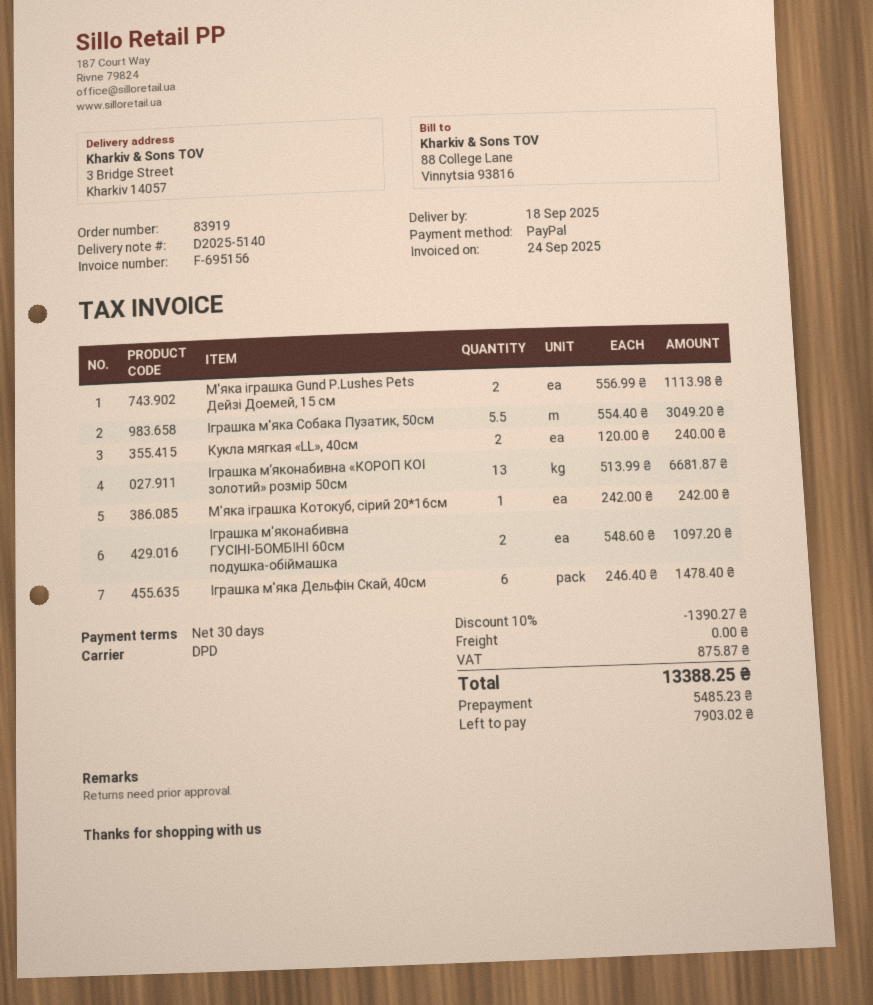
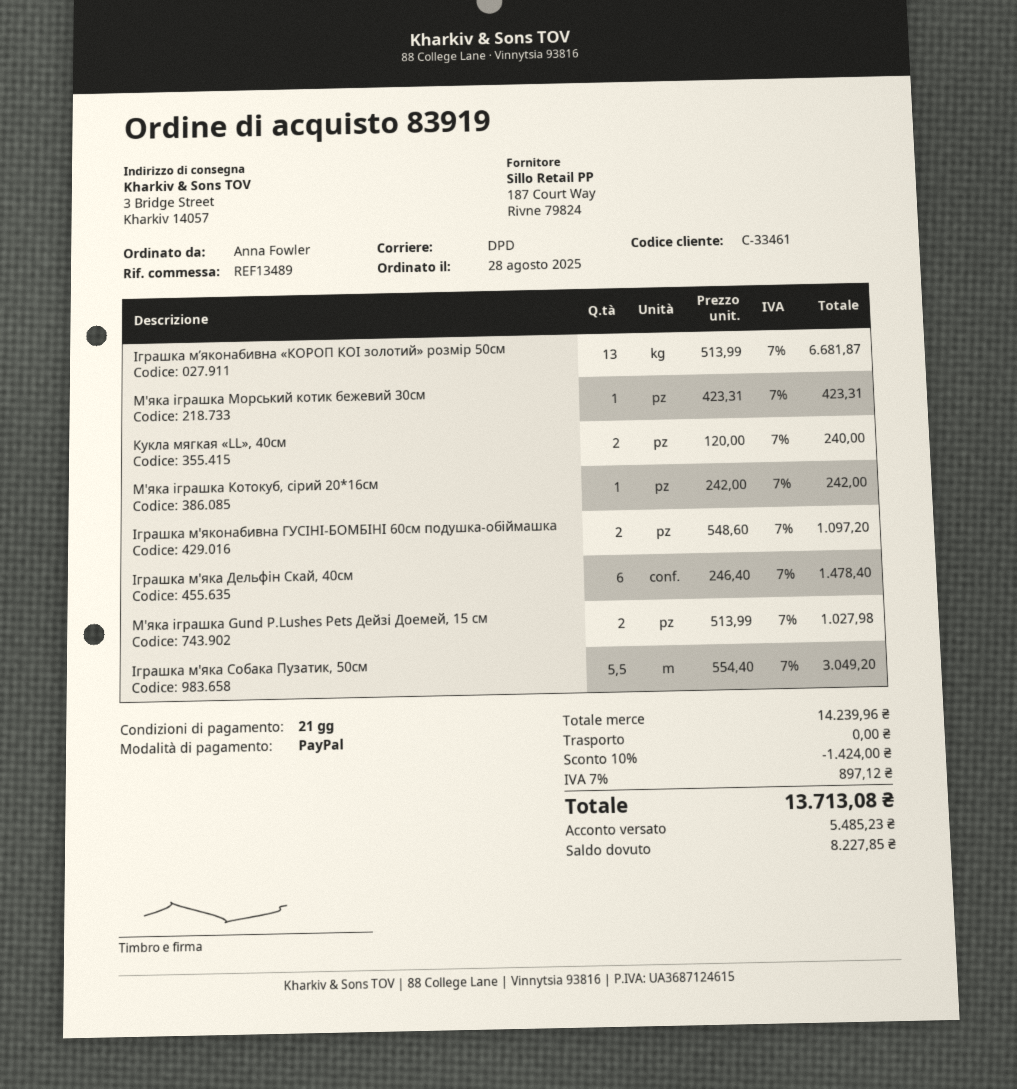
payment terms: 30 days -> 21 days
М'яка іграшка Gund P.Lushes Pets Дейзі Доемей, 15 см: 2 x 556.99 = 1113.98 -> 2 x 513.99 = 1027.98
М'яка іграшка Морський котик бежевий 30см: none -> 1 x 423.31 = 423.31
discount: 10% = 1390.27 -> 10% = 1424.00
tax: 875.87 -> 897.12
total: 13388.25 -> 13713.08
balance: 7903.02 -> 8227.85

